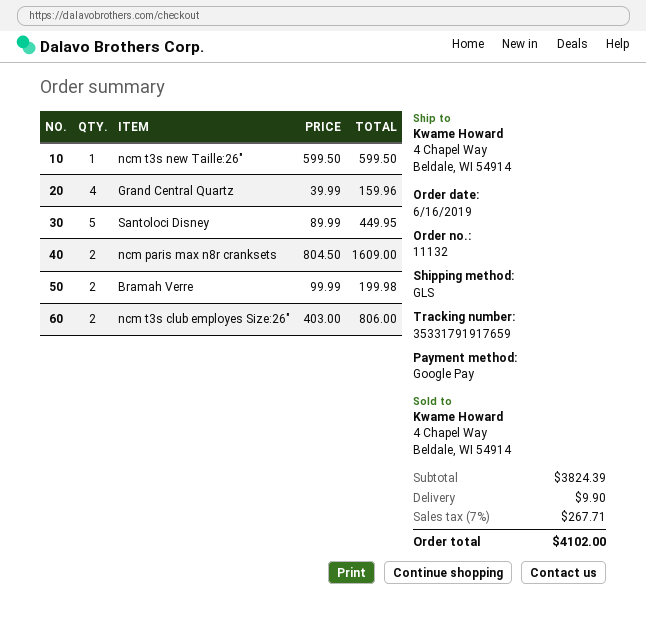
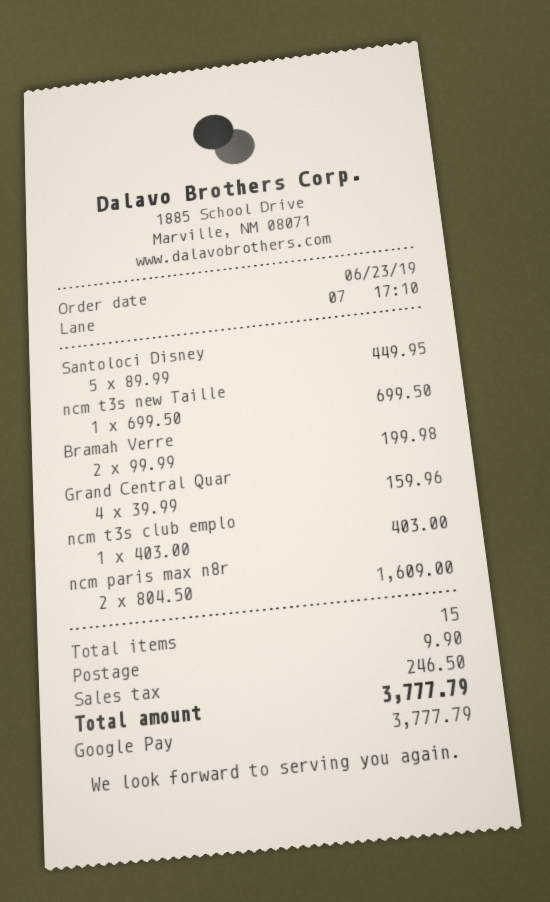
order date: 2019-06-16 -> 2019-06-23
ncm t3s new Taille:26": 1 x 599.50 = 599.50 -> 1 x 699.50 = 699.50
ncm t3s club employes Size:26": 2 x 403.00 = 806.00 -> 1 x 403.00 = 403.00
tax: 267.71 -> 246.50
total: 4102.00 -> 3777.79

